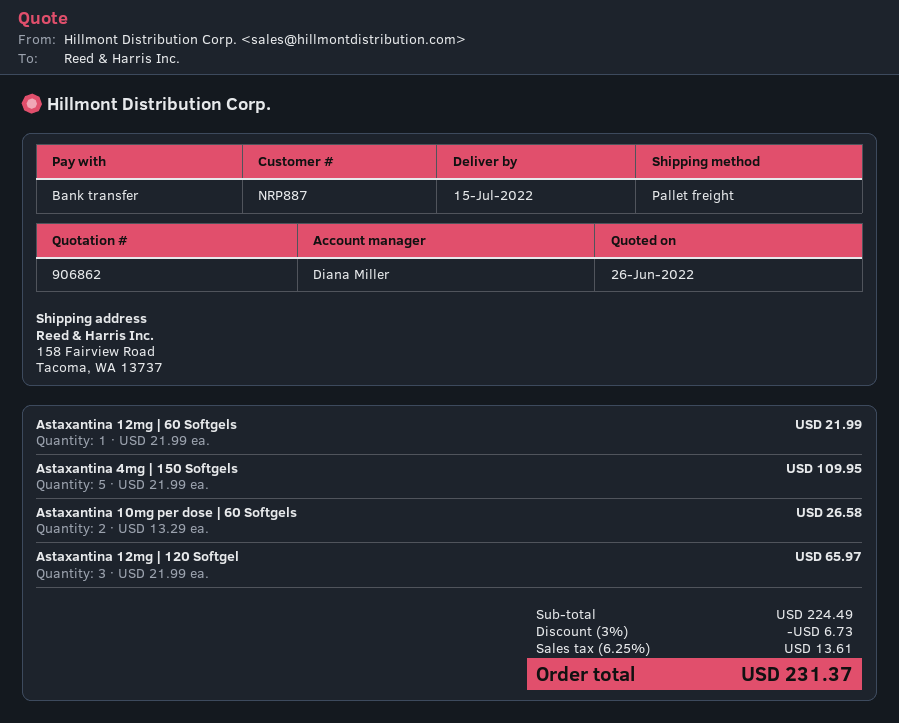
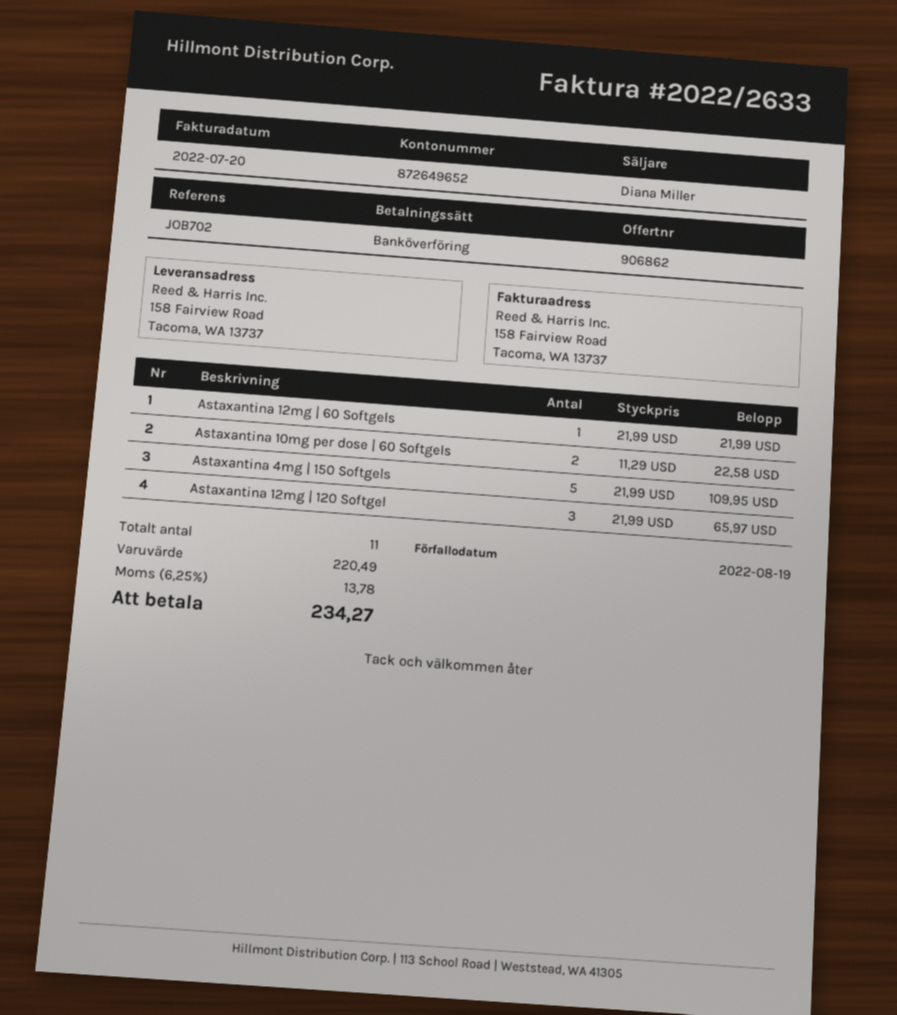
Astaxantina 10mg per dose | 60 Softgels: 2 x 13.29 = 26.58 -> 2 x 11.29 = 22.58
subtotal: 224.49 -> 220.49
discount: 3% = 6.73 -> none
tax: 6.25% = 13.61 -> 6.25% = 13.78
total: 231.37 -> 234.27

